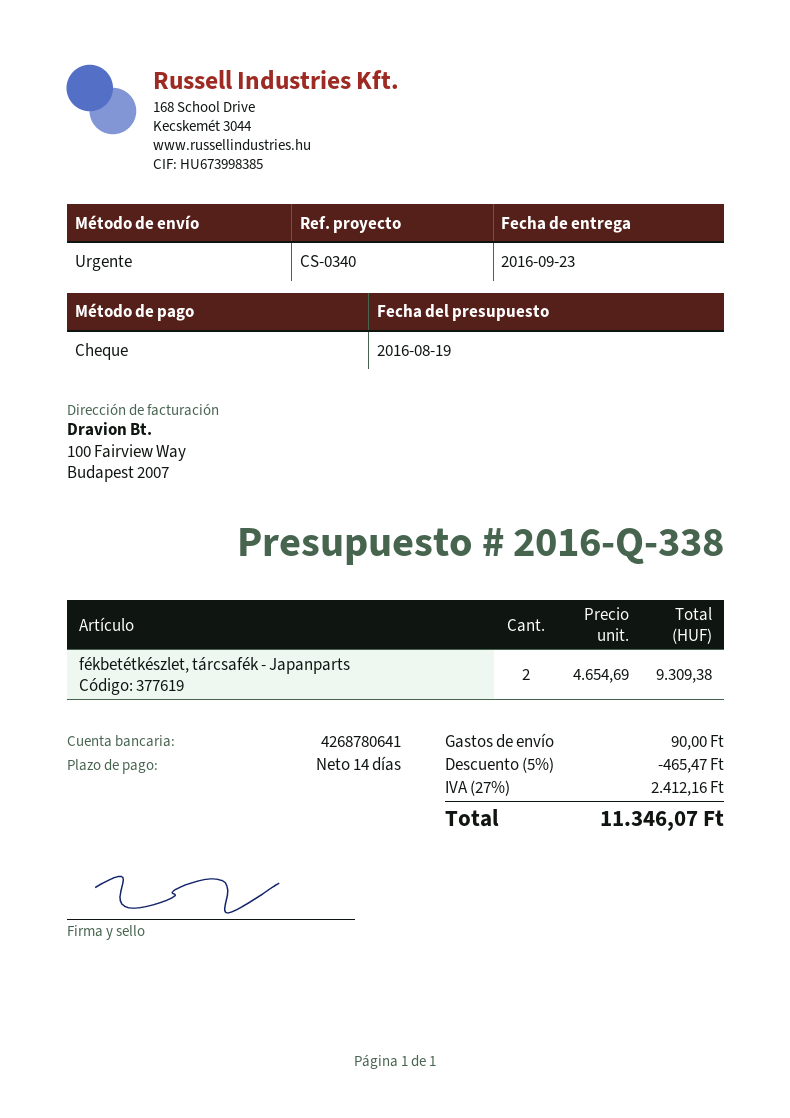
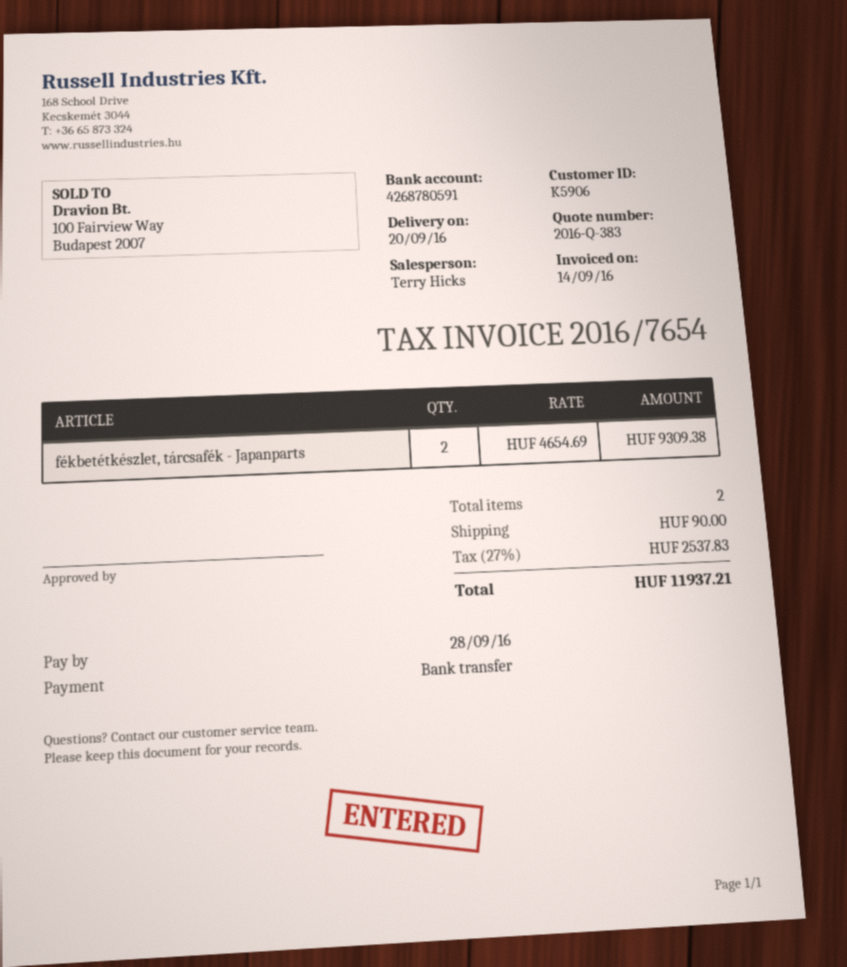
quote number: 2016-Q-338 -> 2016-Q-383
delivery date: 2016-09-23 -> 2016-09-20
payment method: cheque -> bank transfer
bank account: 4268780641 -> 4268780591
discount: 5% = 465.47 -> none
tax: 27% = 2412.16 -> 27% = 2537.83
total: 11346.07 -> 11937.21

